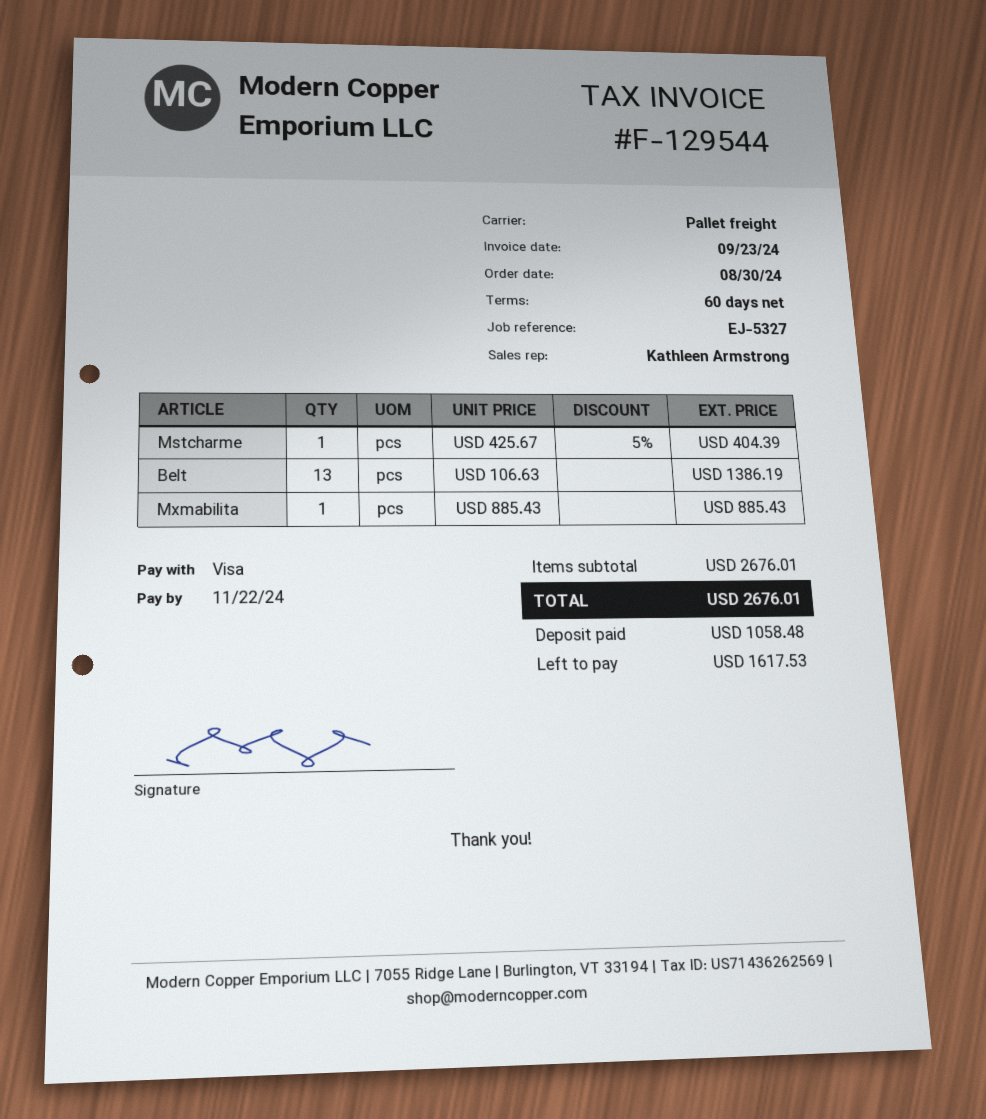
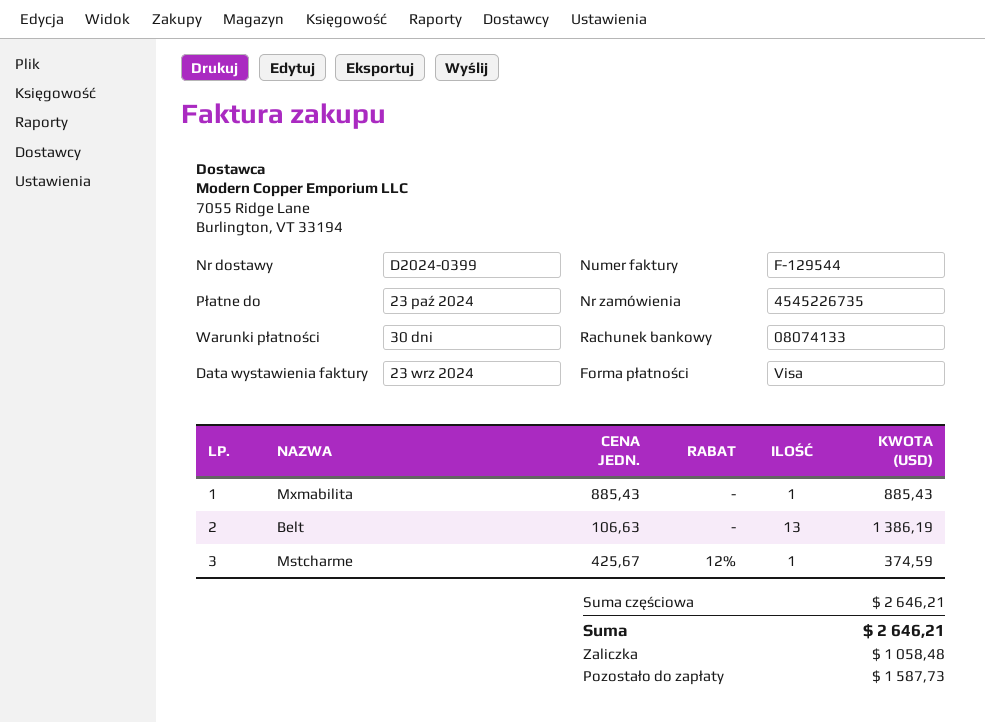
payment terms: 60 days -> 30 days
due date: 2024-11-22 -> 2024-10-23
Mstcharme: 1 x 425.67 - 5% = 404.39 -> 1 x 425.67 - 12% = 374.59
subtotal: 2676.01 -> 2646.21
total: 2676.01 -> 2646.21
balance: 1617.53 -> 1587.73

